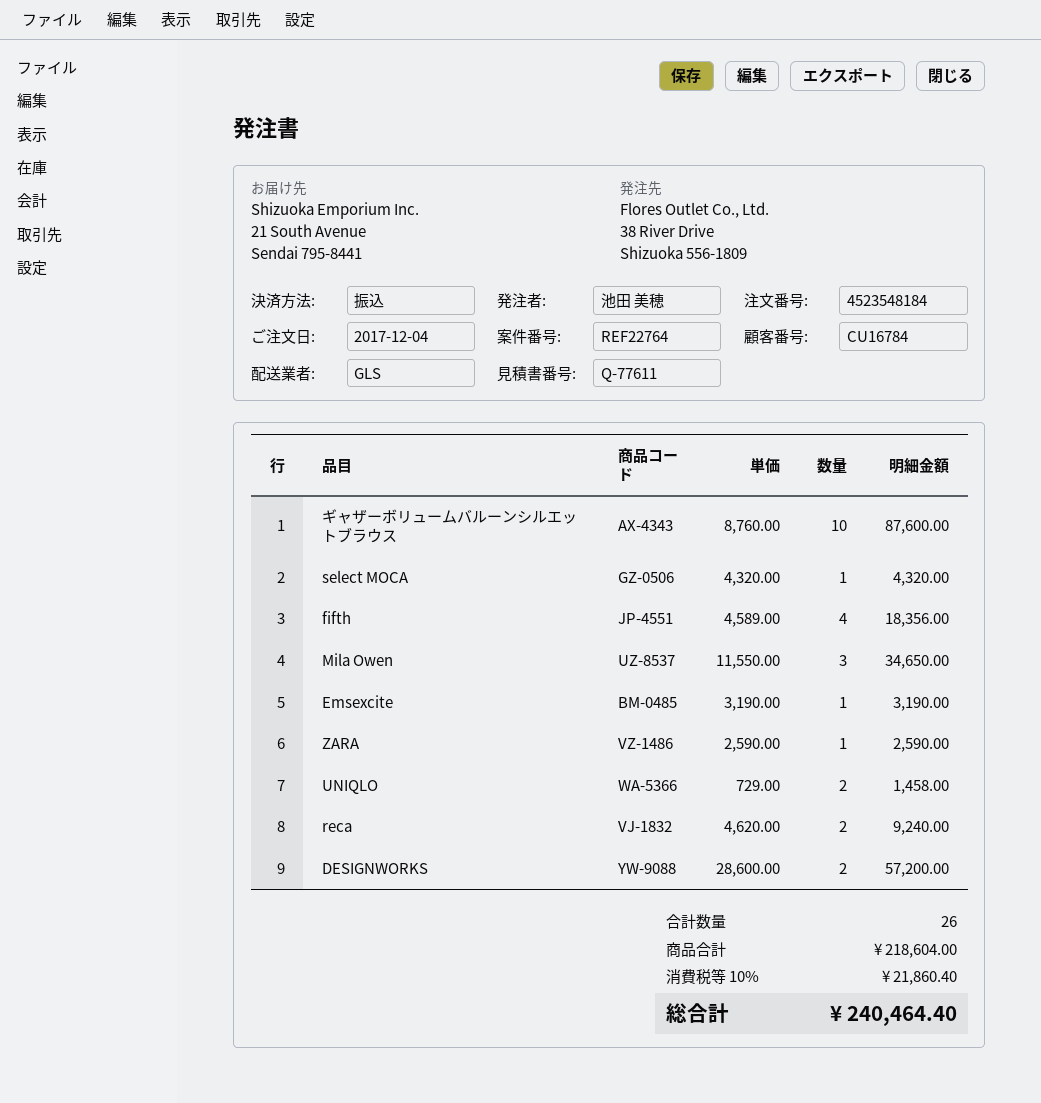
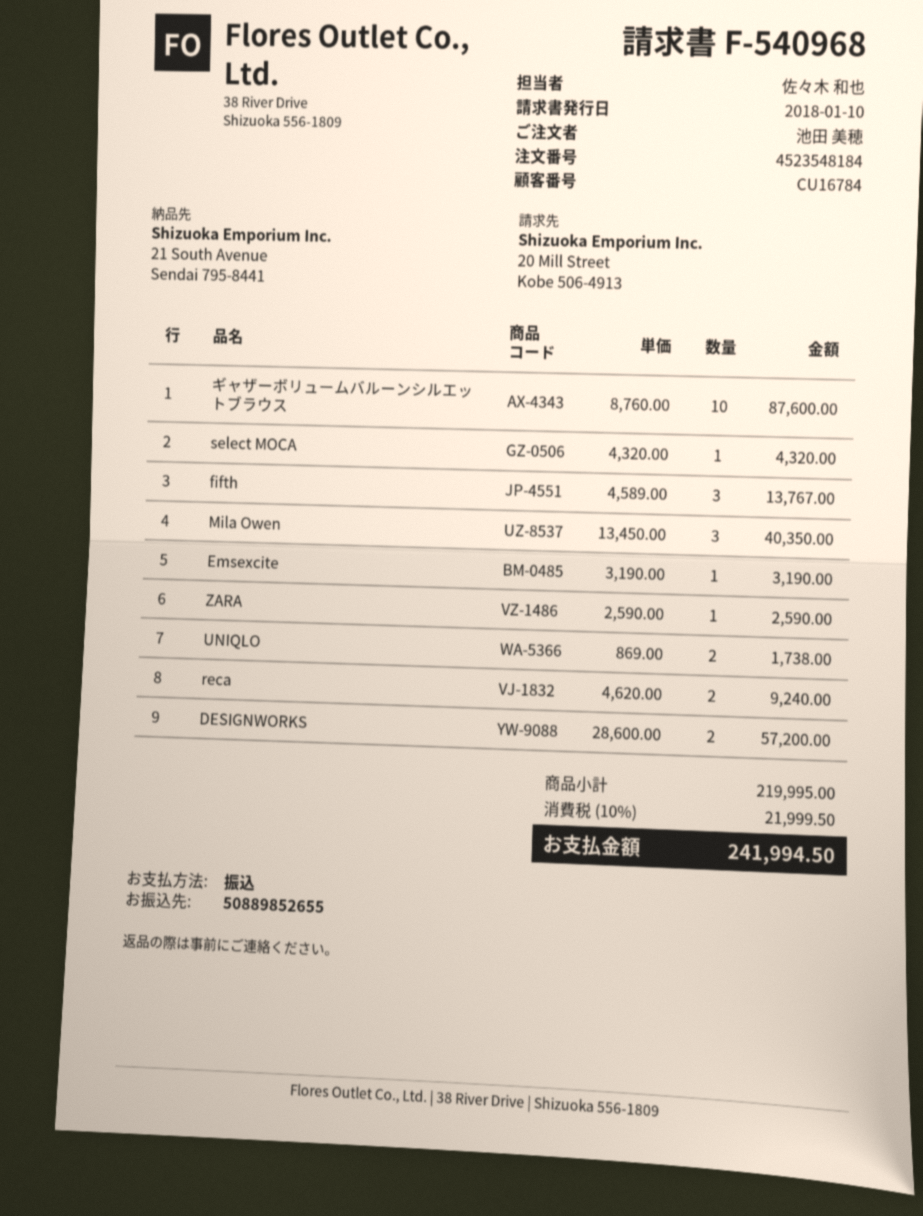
fifth: 4 x 4589.00 = 18356.00 -> 3 x 4589.00 = 13767.00
Mila Owen: 3 x 11550.00 = 34650.00 -> 3 x 13450.00 = 40350.00
UNIQLO: 2 x 729.00 = 1458.00 -> 2 x 869.00 = 1738.00
subtotal: 218604.00 -> 219995.00
tax: 10% = 21860.40 -> 10% = 21999.50
total: 240464.40 -> 241994.50

